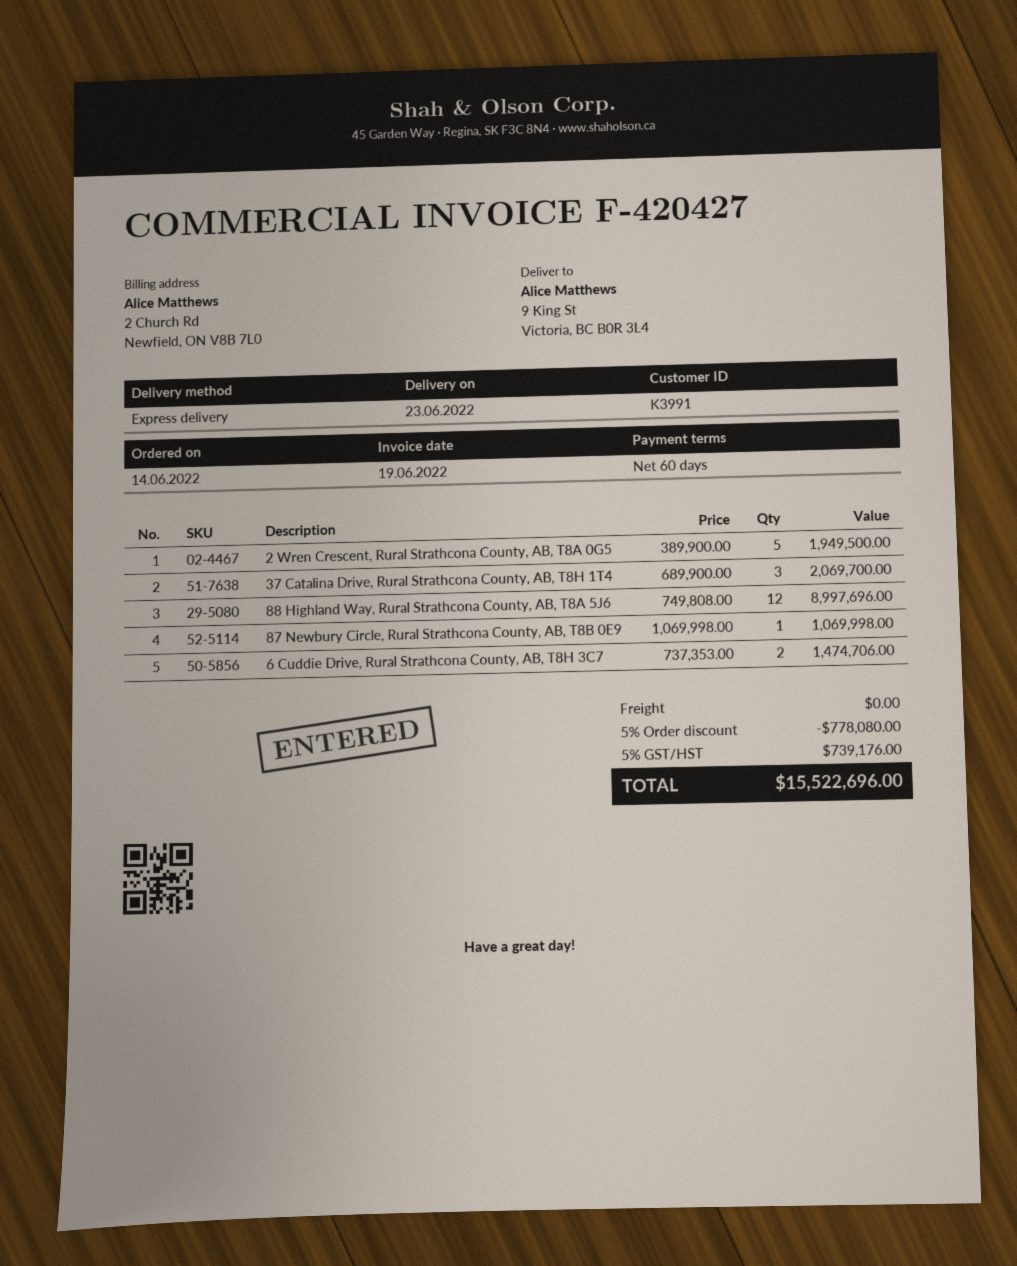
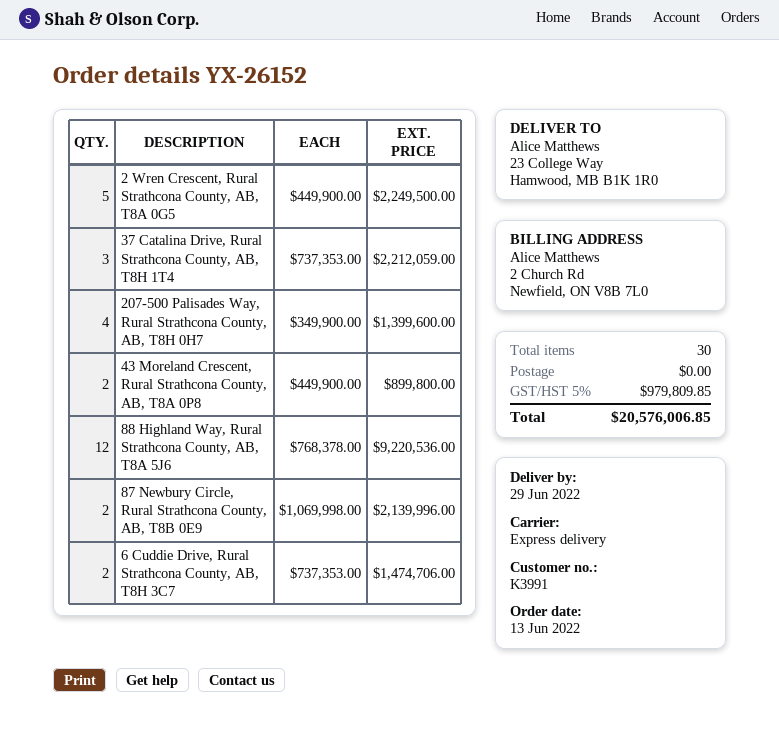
order date: 2022-06-14 -> 2022-06-13
delivery date: 2022-06-23 -> 2022-06-29
ship to: 9 King St, Victoria, BC B0R 3L4 -> 23 College Way, Hamwood, MB B1K 1R0
2 Wren Crescent, Rural Strathcona County, AB, T8A 0G5: 5 x 389900.00 = 1949500.00 -> 5 x 449900.00 = 2249500.00
37 Catalina Drive, Rural Strathcona County, AB, T8H 1T4: 3 x 689900.00 = 2069700.00 -> 3 x 737353.00 = 2212059.00
88 Highland Way, Rural Strathcona County, AB, T8A 5J6: 12 x 749808.00 = 8997696.00 -> 12 x 768378.00 = 9220536.00
87 Newbury Circle, Rural Strathcona County, AB, T8B 0E9: 1 x 1069998.00 = 1069998.00 -> 2 x 1069998.00 = 2139996.00
207-500 Palisades Way, Rural Strathcona County, AB, T8H 0H7: none -> 4 x 349900.00 = 1399600.00
43 Moreland Crescent, Rural Strathcona County, AB, T8A 0P8: none -> 2 x 449900.00 = 899800.00
discount: 5% = 778080.00 -> none
tax: 5% = 739176.00 -> 5% = 979809.85
total: 15522696.00 -> 20576006.85

